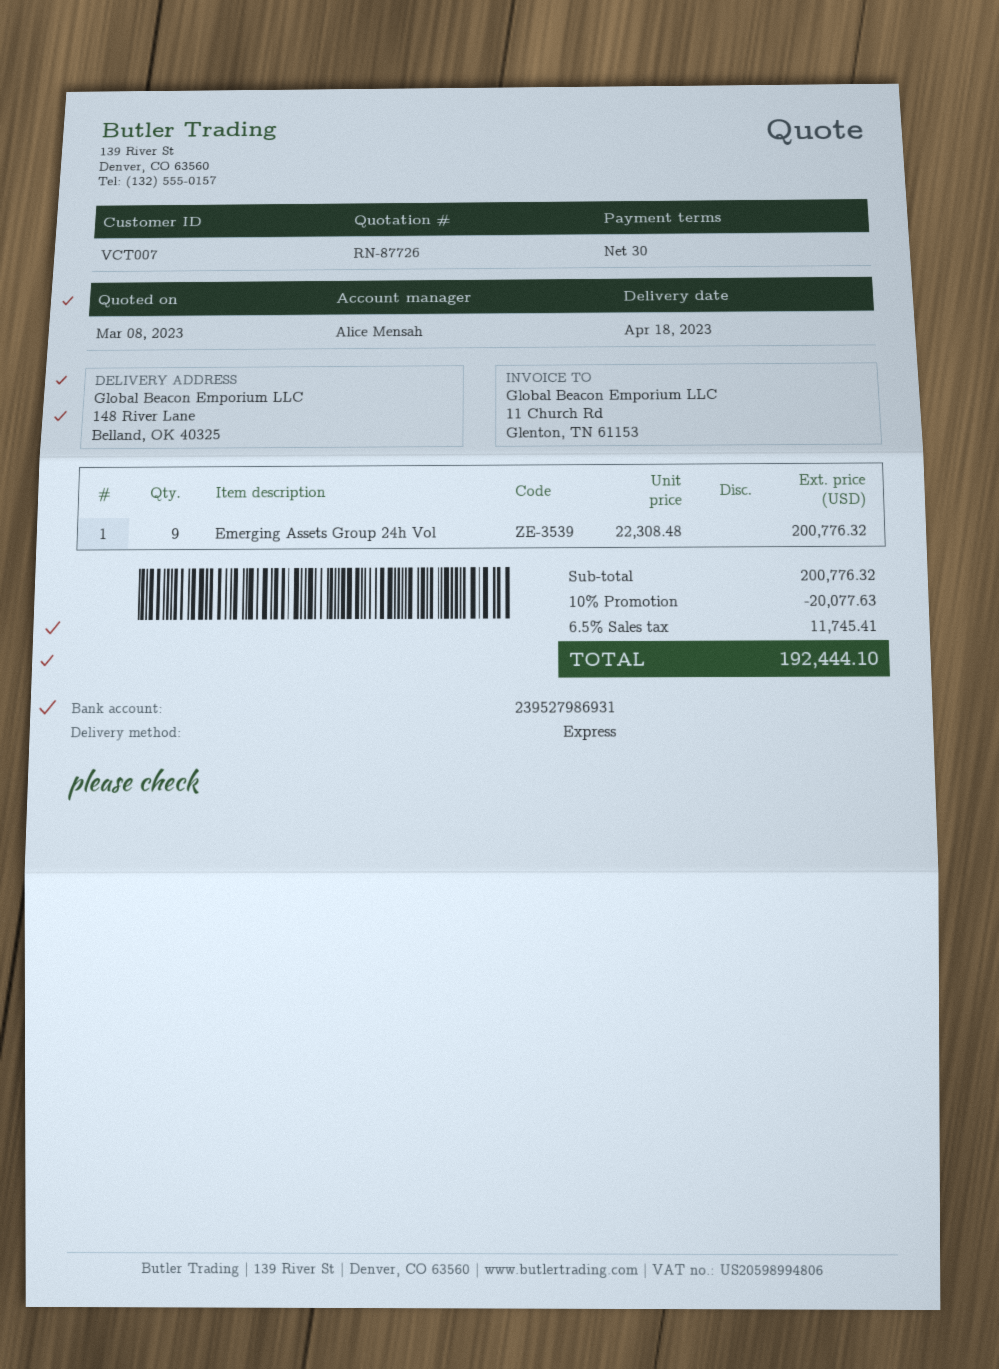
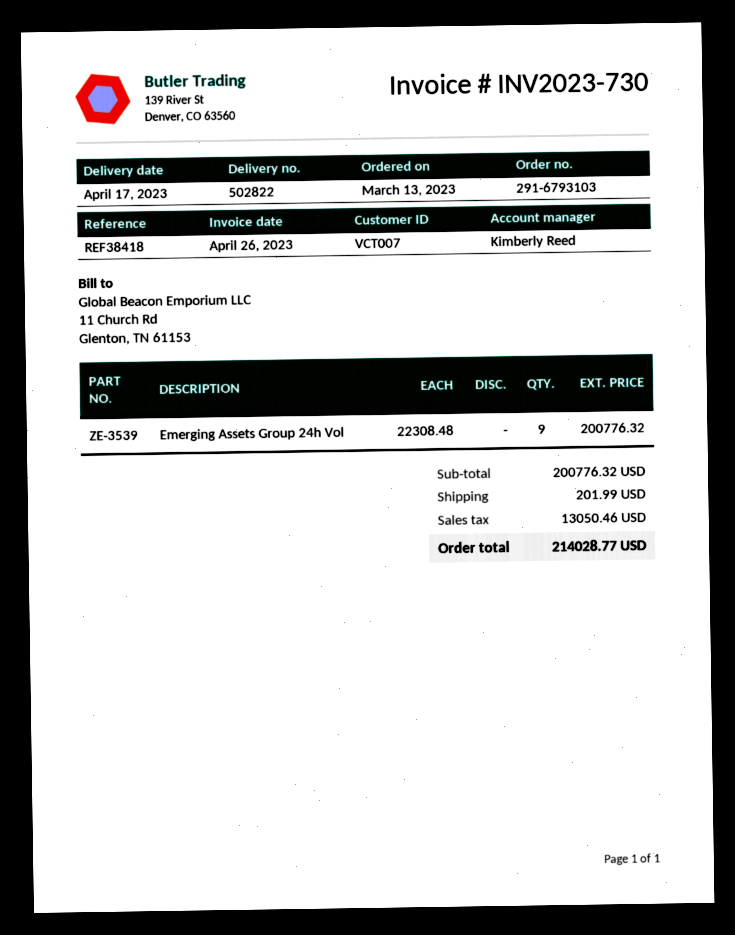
delivery date: 2023-04-18 -> 2023-04-17
sales rep: Alice Mensah -> Kimberly Reed
discount: 10% = 20077.63 -> none
shipping: none -> 201.99
tax: 11745.41 -> 13050.46
total: 192444.10 -> 214028.77

